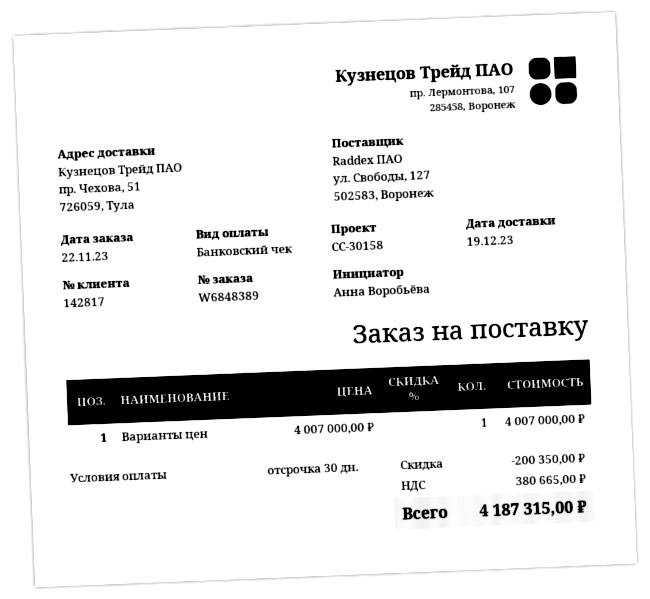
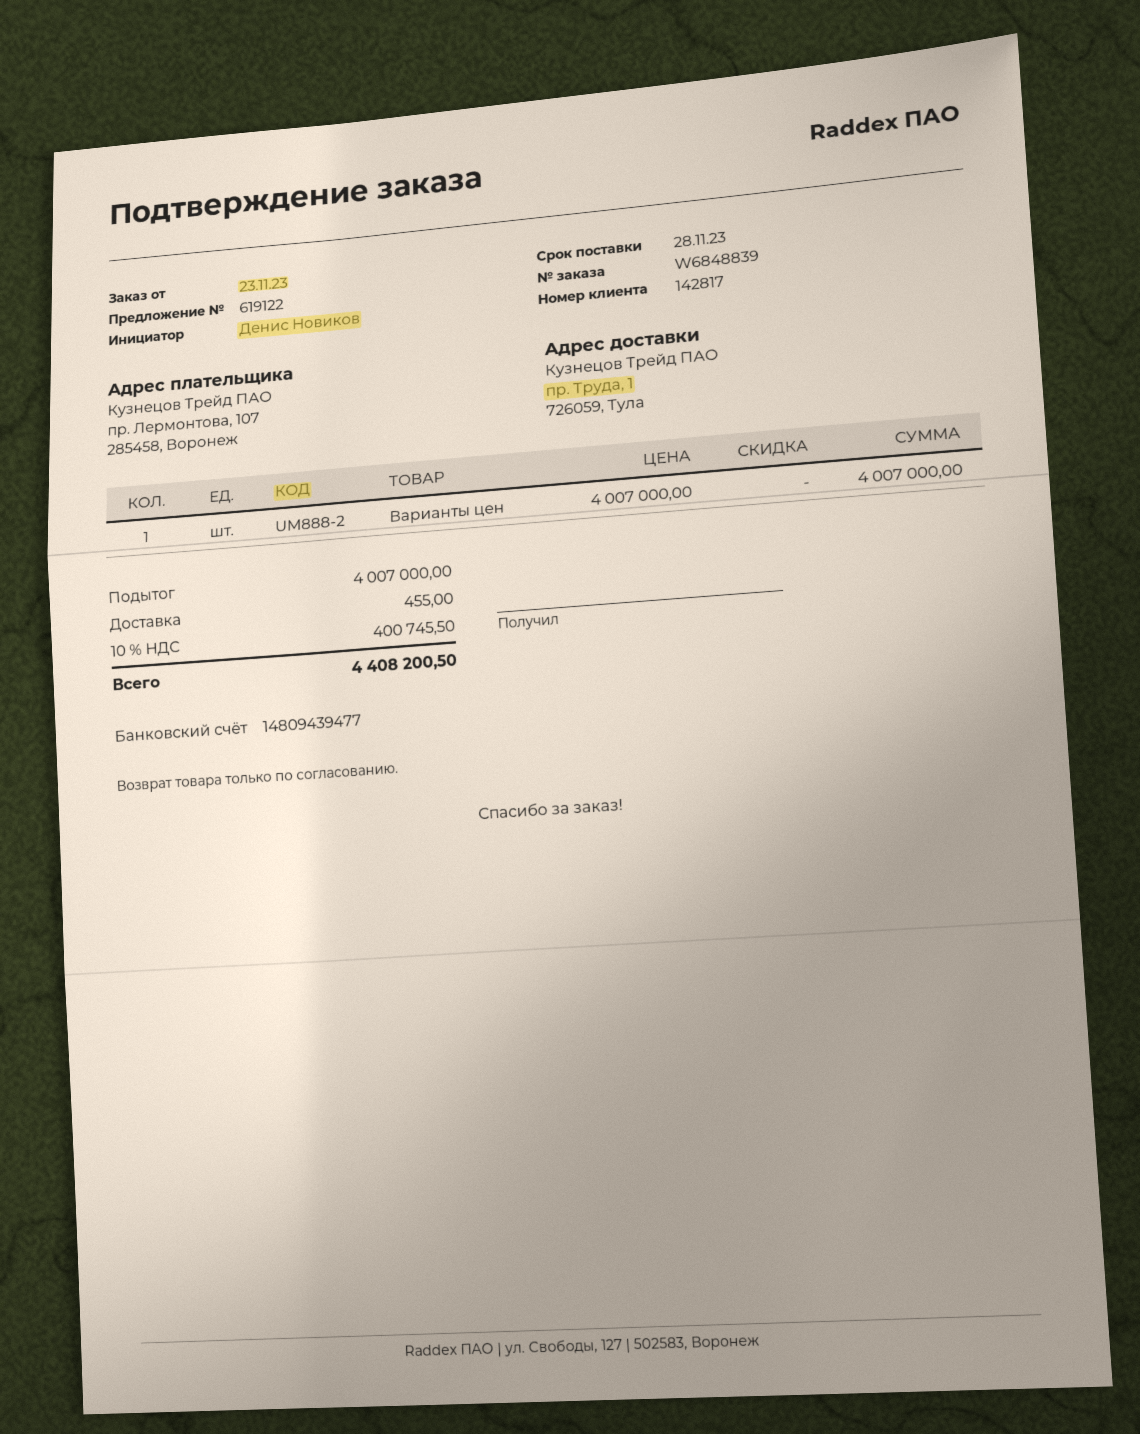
order number: W6848389 -> W6848839
order date: 2023-11-22 -> 2023-11-23
delivery date: 2023-12-19 -> 2023-11-28
ordered by: Анна Воробьёва -> Денис Новиков
ship to: пр. Чехова, 51, 726059, Тула -> пр. Труда, 1, 726059, Тула
discount: 200350.00 -> none
shipping: none -> 455.00
tax: 380665.00 -> 400745.50
total: 4187315.00 -> 4408200.50

